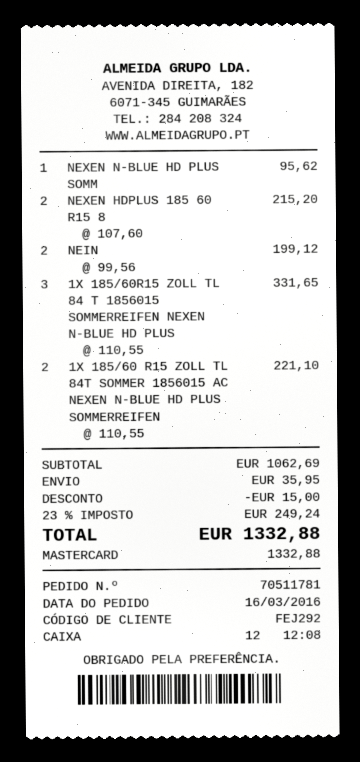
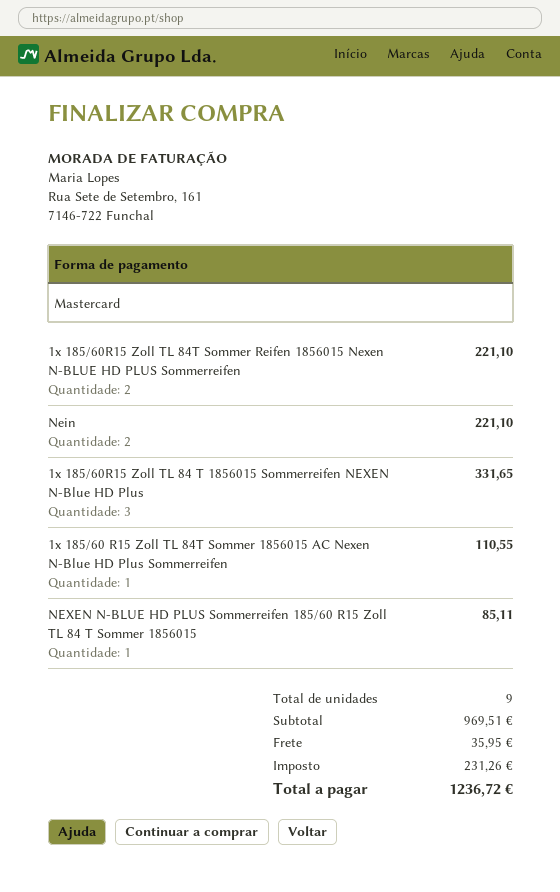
NEXEN N-BLUE HD PLUS SOMM: 1 for 95.62 -> 1 for 85.11
NEXEN HDPLUS 185 60 R15 8: 2 for 215.20 -> none
NEIN: 2 for 199.12 -> 2 for 221.10
1X 185/60 R15 ZOLL TL 84T SOMMER 1856015 AC NEXEN N-BLUE HD PLUS SOMMERREIFEN: 2 for 221.10 -> 1 for 110.55
1x 185/60R15 Zoll TL 84T Sommer Reifen 1856015 Nexen N-BLUE HD PLUS Sommerreifen: none -> 2 for 221.10
subtotal: 1062.69 -> 969.51
discount: 15.00 -> none
tax: 249.24 -> 231.26
total: 1332.88 -> 1236.72

